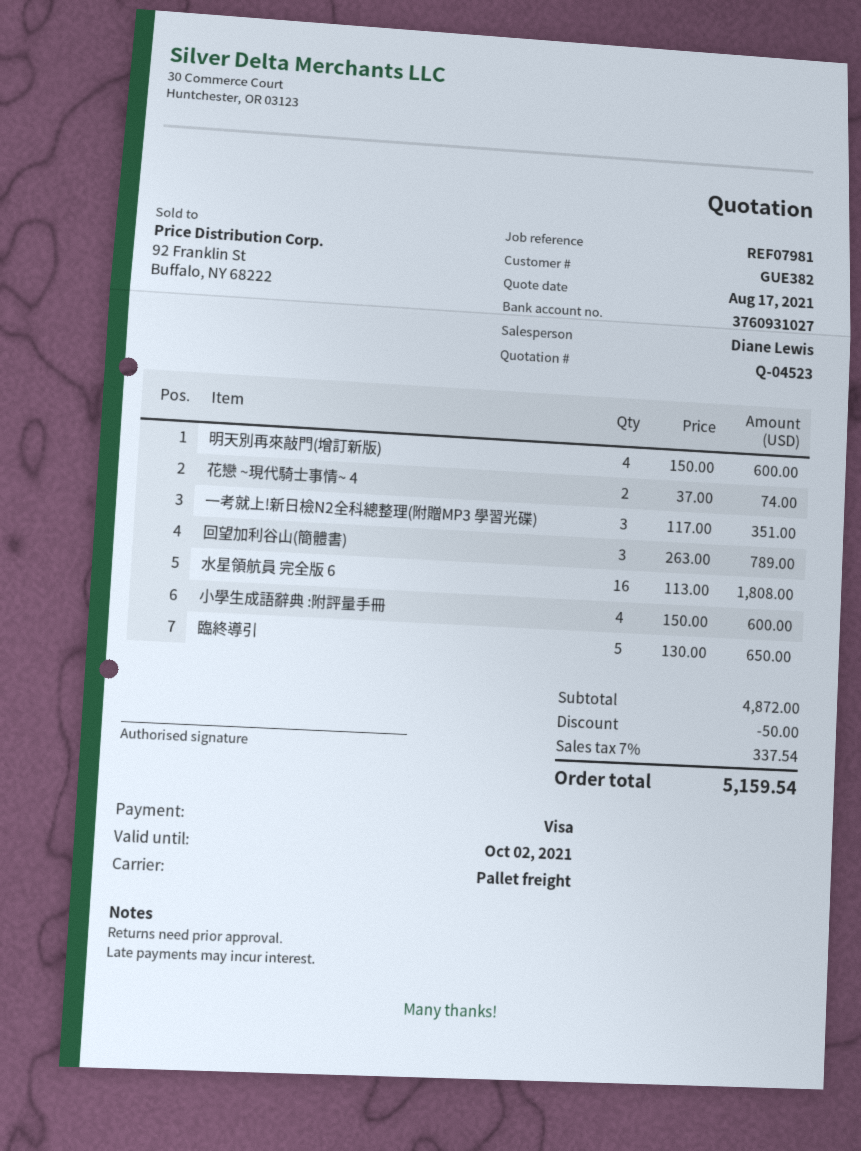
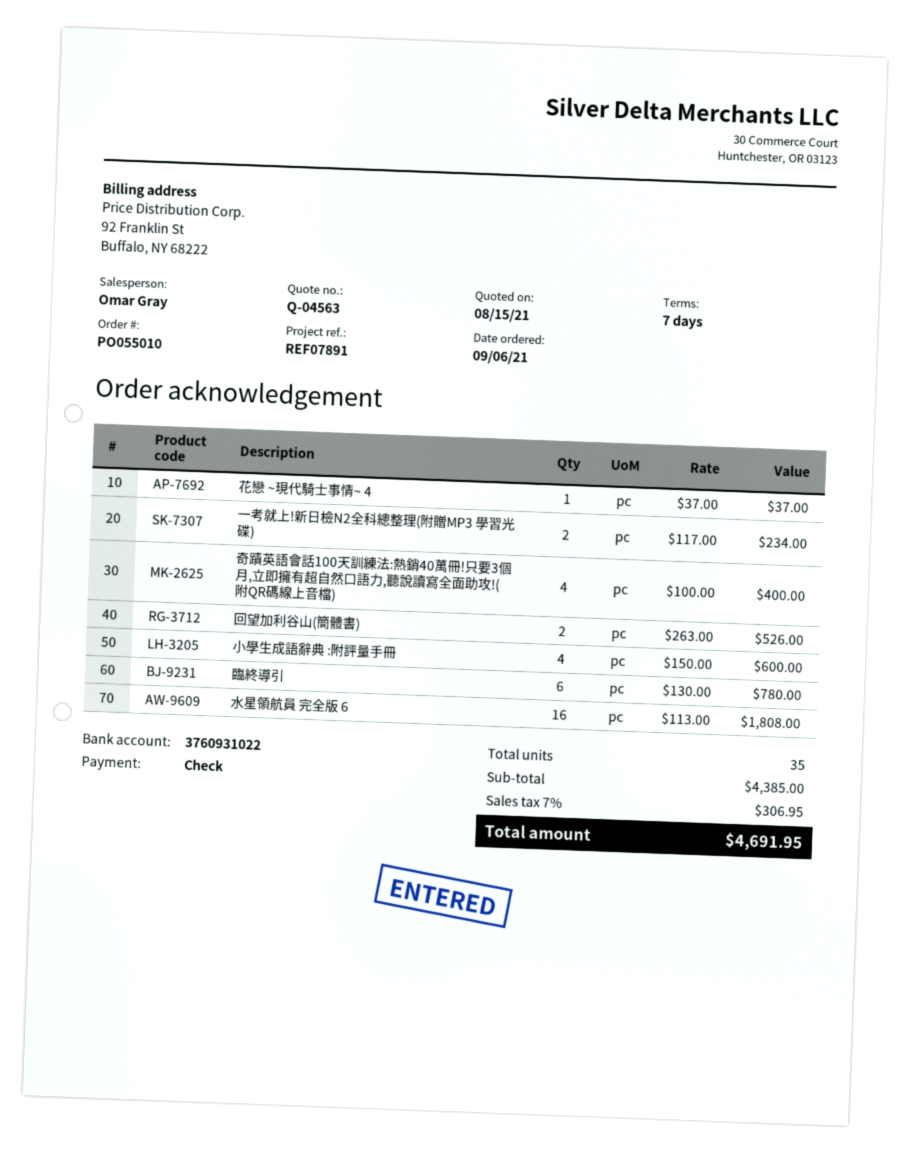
quote number: Q-04523 -> Q-04563
quote date: 2021-08-17 -> 2021-08-15
reference: REF07981 -> REF07891
sales rep: Diane Lewis -> Omar Gray
payment method: Visa -> cheque
bank account: 3760931027 -> 3760931022
明天別再來敲門(增訂新版): 4 x 150.00 = 600.00 -> none
花戀 ~現代騎士事情~ 4: 2 x 37.00 = 74.00 -> 1 x 37.00 = 37.00
一考就上!新日檢N2全科總整理(附贈MP3 學習光碟): 3 x 117.00 = 351.00 -> 2 x 117.00 = 234.00
回望加利谷山(簡體書): 3 x 263.00 = 789.00 -> 2 x 263.00 = 526.00
臨終導引: 5 x 130.00 = 650.00 -> 6 x 130.00 = 780.00
奇蹟英語會話100天訓練法:熱銷40萬冊!只要3個月,立即擁有超自然口語力,聽說讀寫全面助攻!(附QR碼線上音檔): none -> 4 x 100.00 = 400.00
subtotal: 4872.00 -> 4385.00
discount: 50.00 -> none
tax: 7% = 337.54 -> 7% = 306.95
total: 5159.54 -> 4691.95

